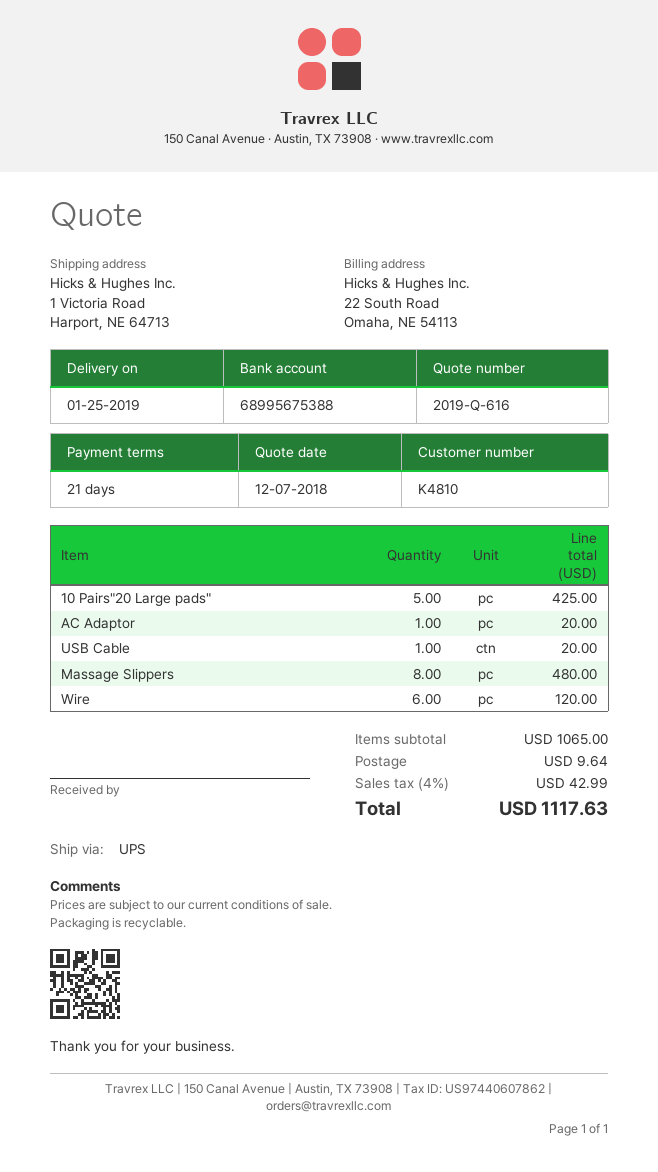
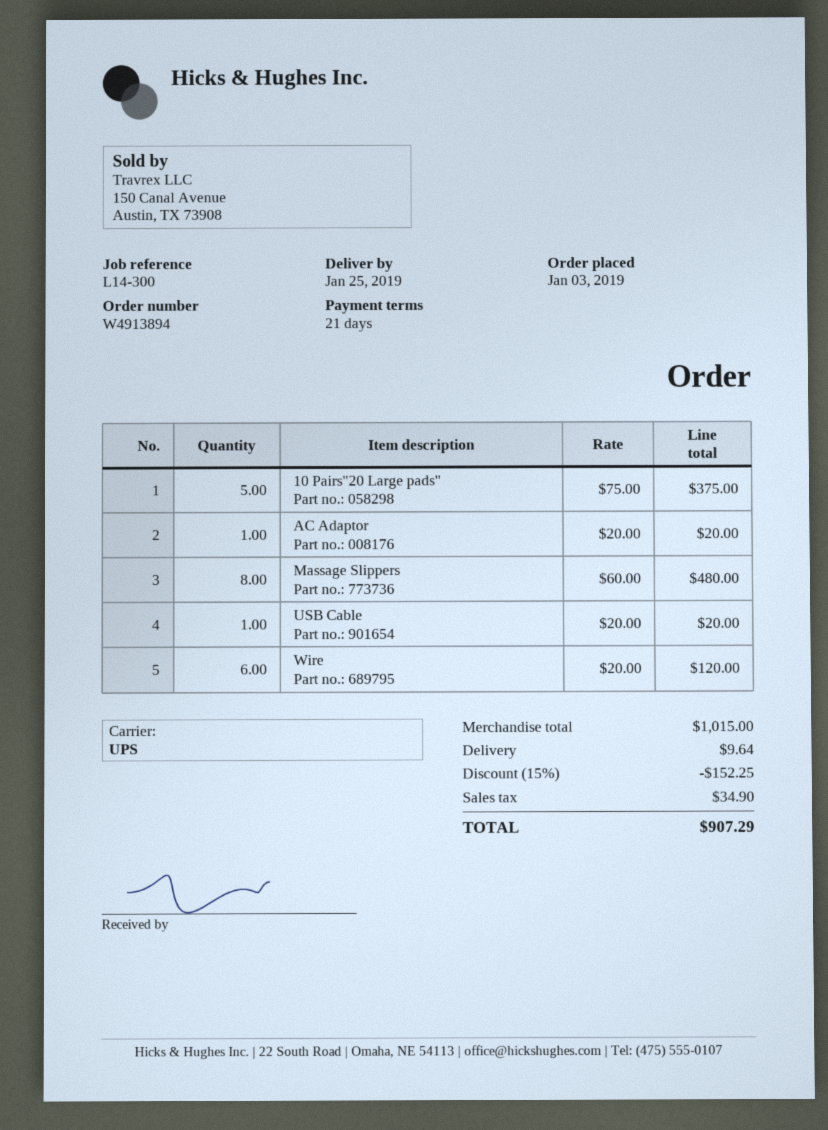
10 Pairs"20 Large pads": 5 for 425.00 -> 5 for 375.00
subtotal: 1065.00 -> 1015.00
discount: none -> 15% = 152.25
tax: 42.99 -> 34.90
total: 1117.63 -> 907.29

